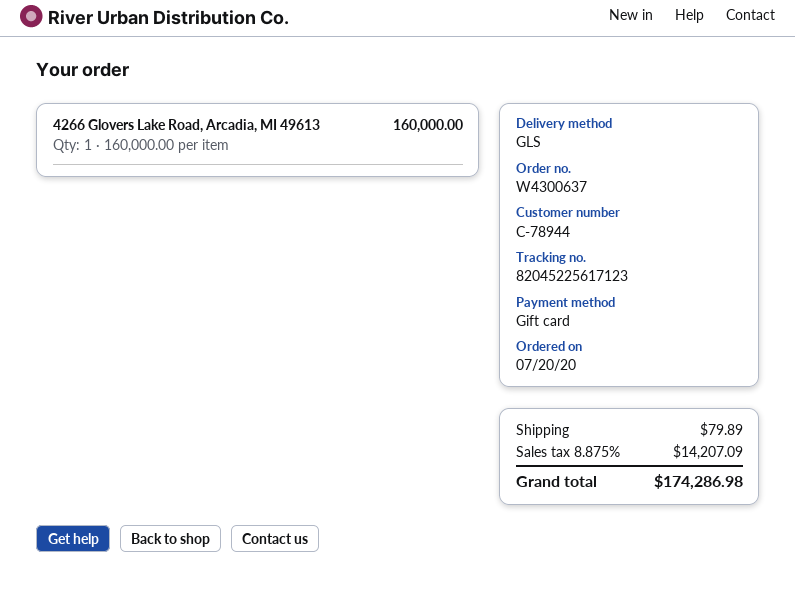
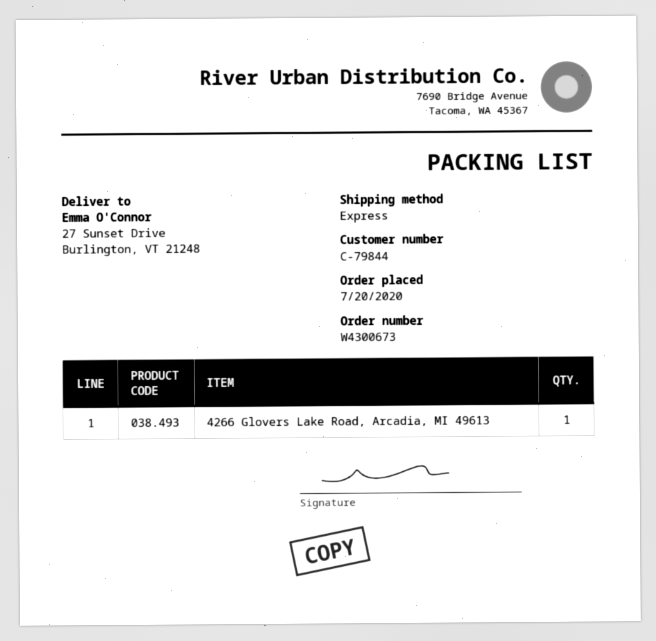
order number: W4300637 -> W4300673
customer number: C-78944 -> C-79844
shipping method: GLS -> express

